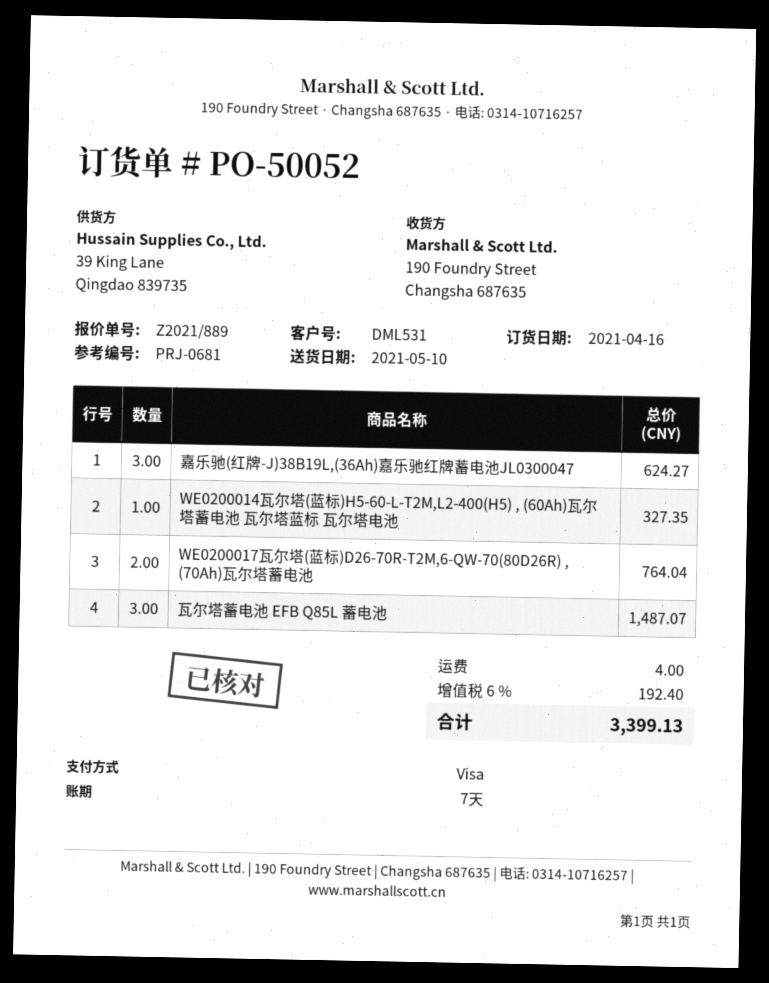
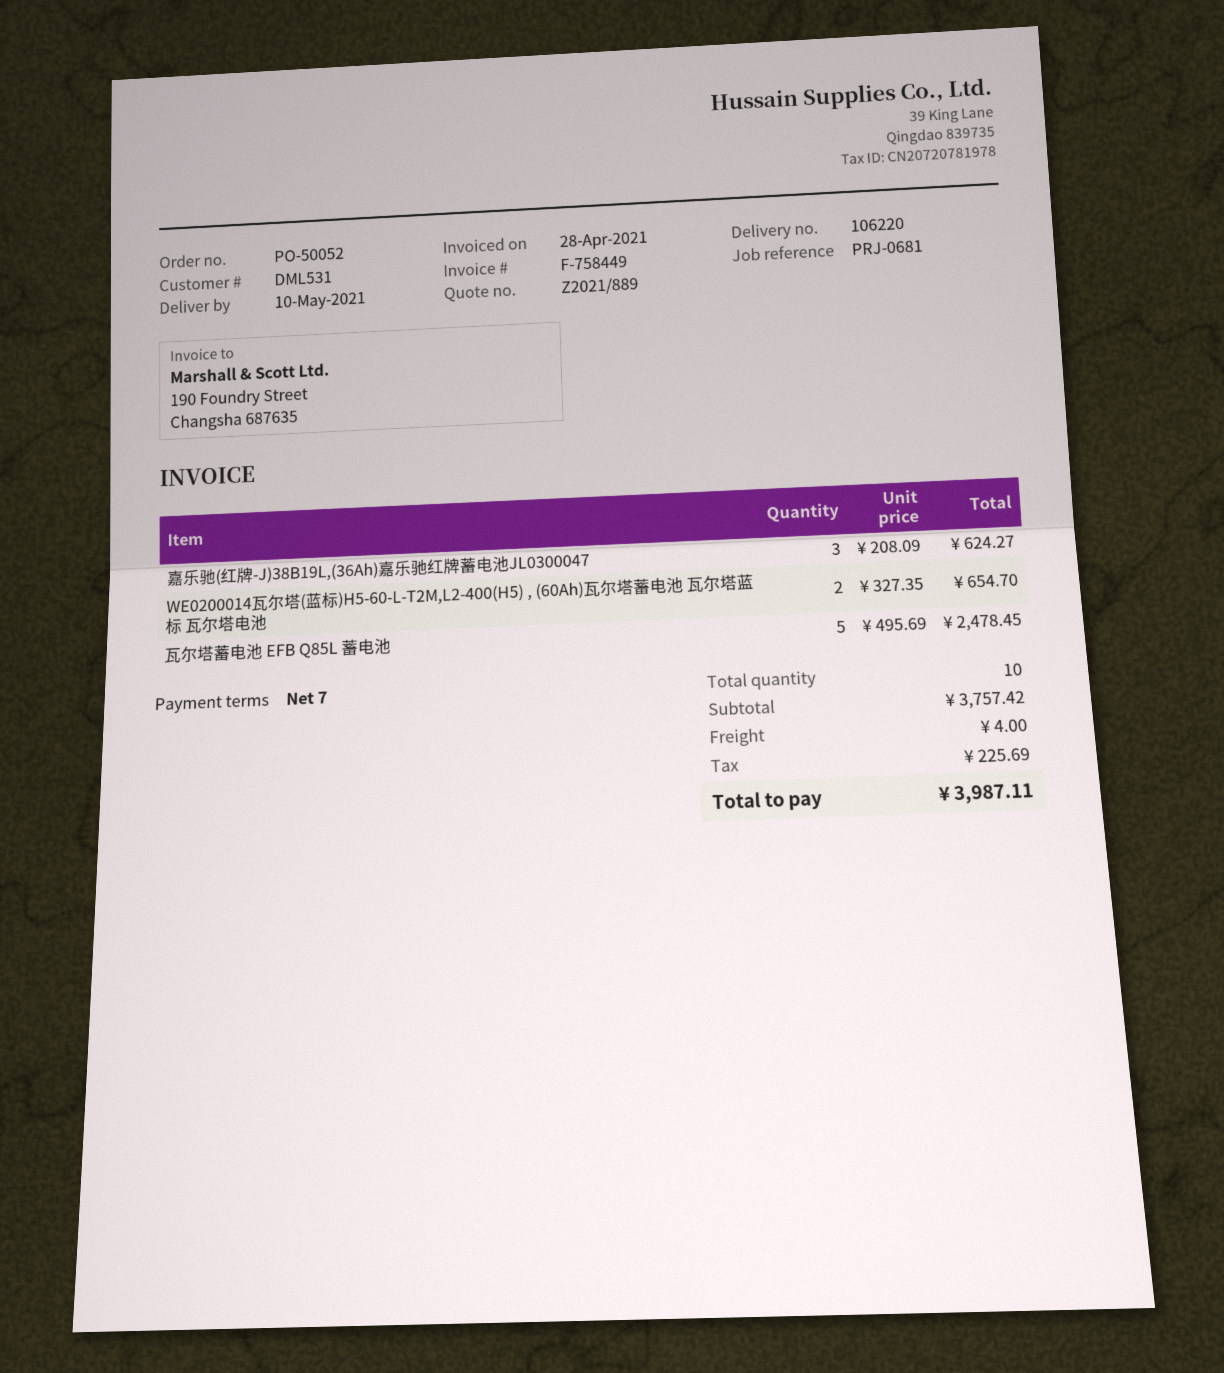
WE0200014瓦尔塔(蓝标)H5-60-L-T2M,L2-400(H5) , (60Ah)瓦尔塔蓄电池 瓦尔塔蓝标 瓦尔塔电池: 1 for 327.35 -> 2 for 654.70
WE0200017瓦尔塔(蓝标)D26-70R-T2M,6-QW-70(80D26R) , (70Ah)瓦尔塔蓄电池: 2 for 764.04 -> none
瓦尔塔蓄电池 EFB Q85L 蓄电池: 3 for 1487.07 -> 5 for 2478.45
tax: 192.40 -> 225.69
total: 3399.13 -> 3987.11

